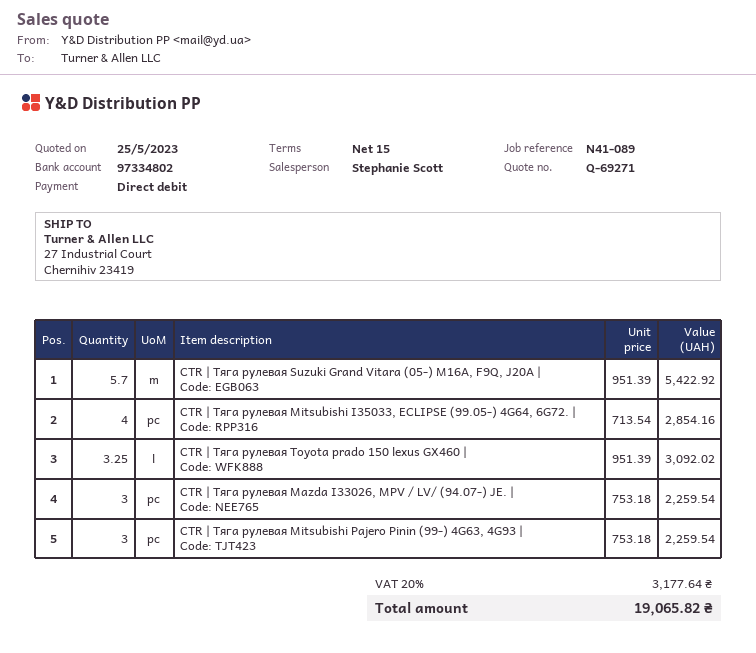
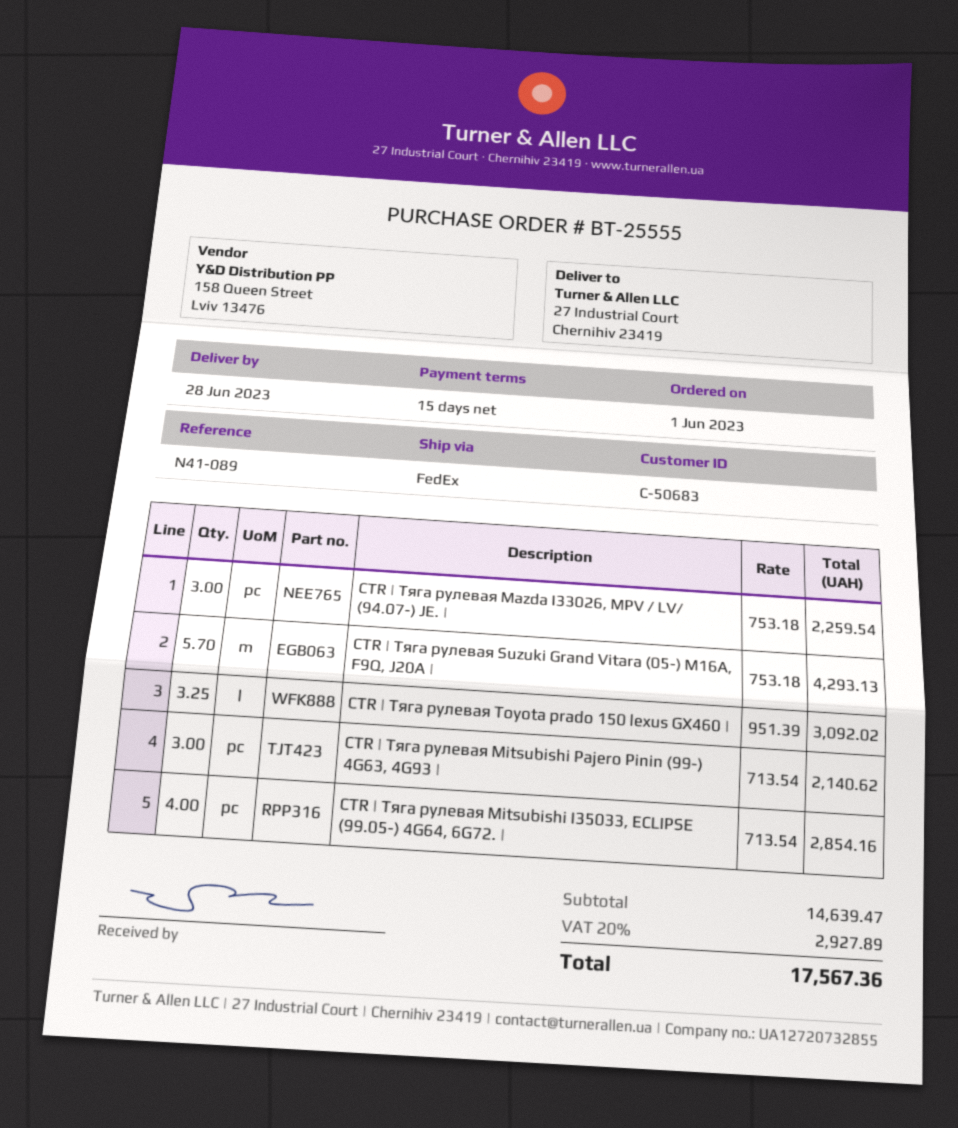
CTR | Тяга рулевая Suzuki Grand Vitara (05-) M16A, F9Q, J20A |: 5.7 x 951.39 = 5422.92 -> 5.7 x 753.18 = 4293.13
CTR | Тяга рулевая Mitsubishi Pajero Pinin (99-) 4G63, 4G93 |: 3 x 753.18 = 2259.54 -> 3 x 713.54 = 2140.62
tax: 20% = 3177.64 -> 20% = 2927.89
total: 19065.82 -> 17567.36

